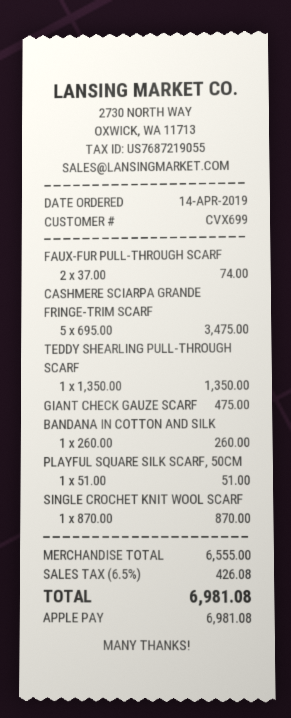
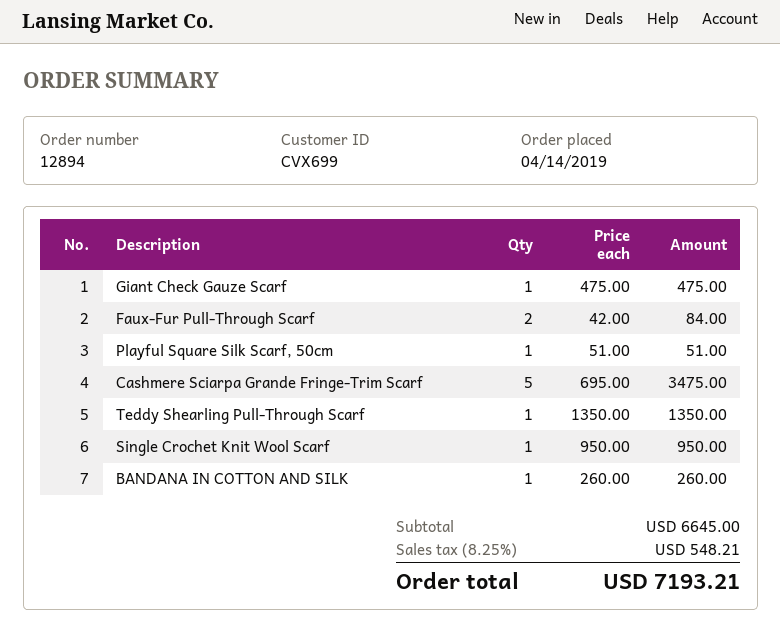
FAUX-FUR PULL-THROUGH SCARF: 2 x 37.00 = 74.00 -> 2 x 42.00 = 84.00
SINGLE CROCHET KNIT WOOL SCARF: 1 x 870.00 = 870.00 -> 1 x 950.00 = 950.00
subtotal: 6555.00 -> 6645.00
tax: 6.5% = 426.08 -> 8.25% = 548.21
total: 6981.08 -> 7193.21

